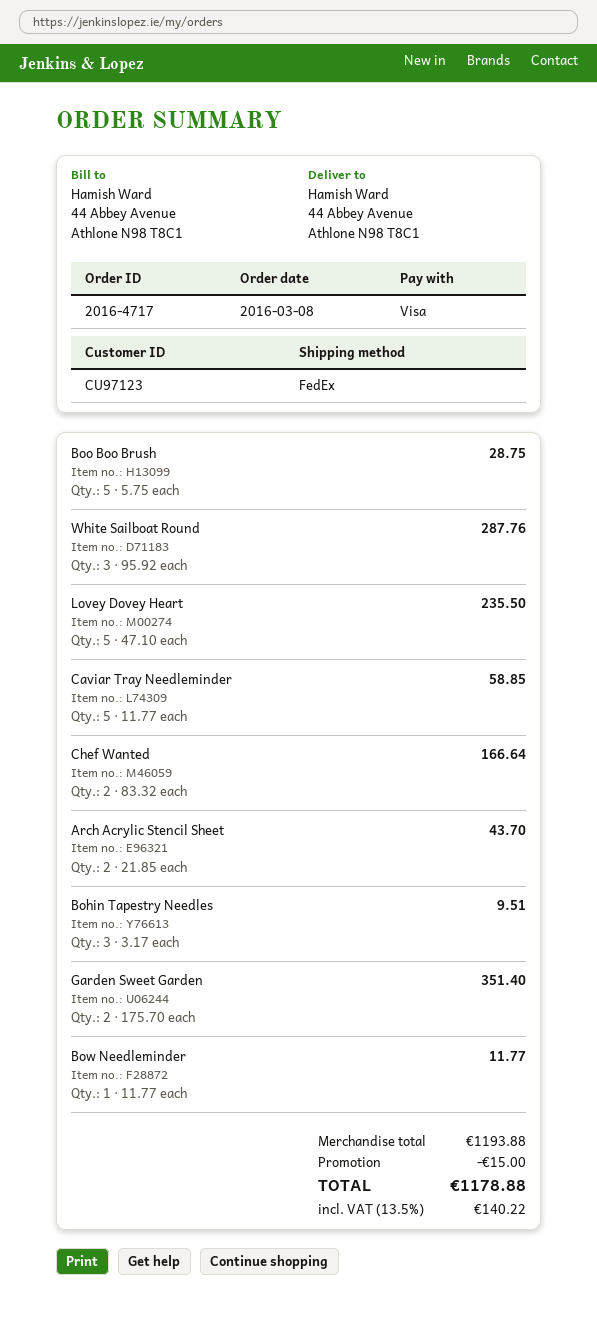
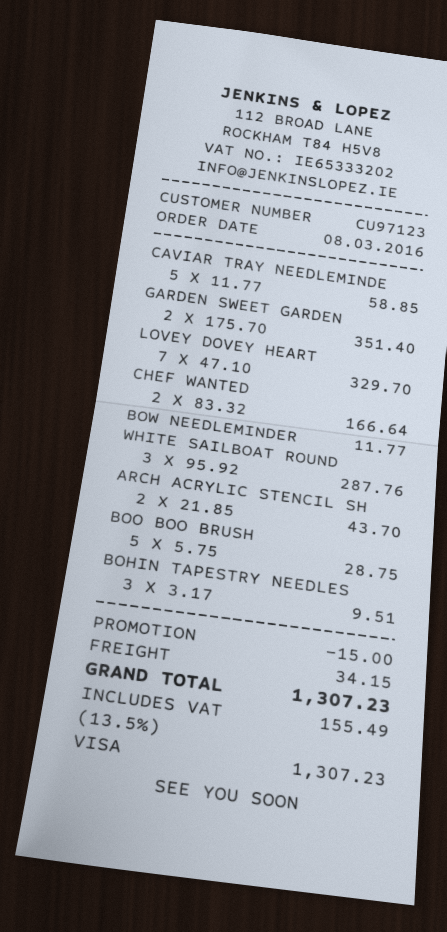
Lovey Dovey Heart: 5 x 47.10 = 235.50 -> 7 x 47.10 = 329.70
shipping: none -> 34.15
tax: 13.5% = 140.22 -> 13.5% = 155.49
total: 1178.88 -> 1307.23

